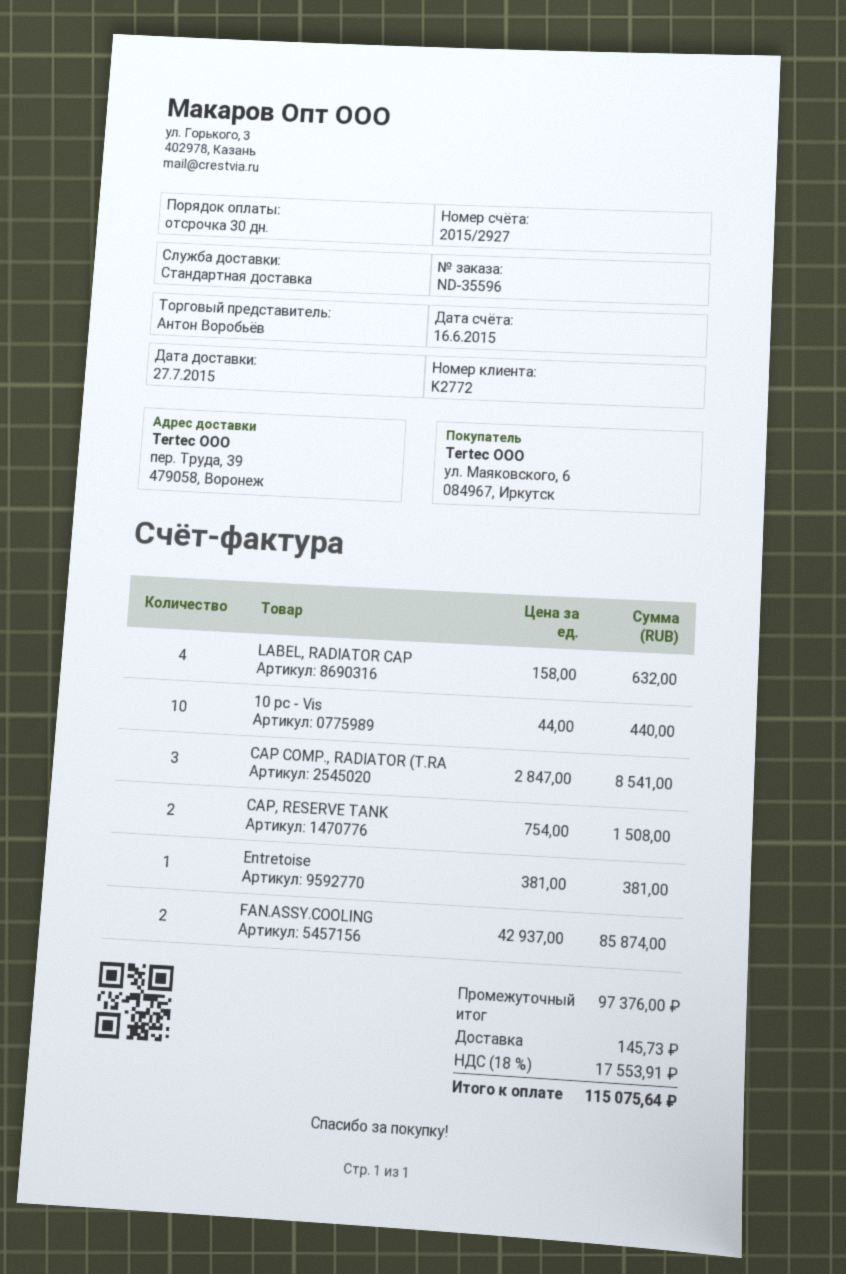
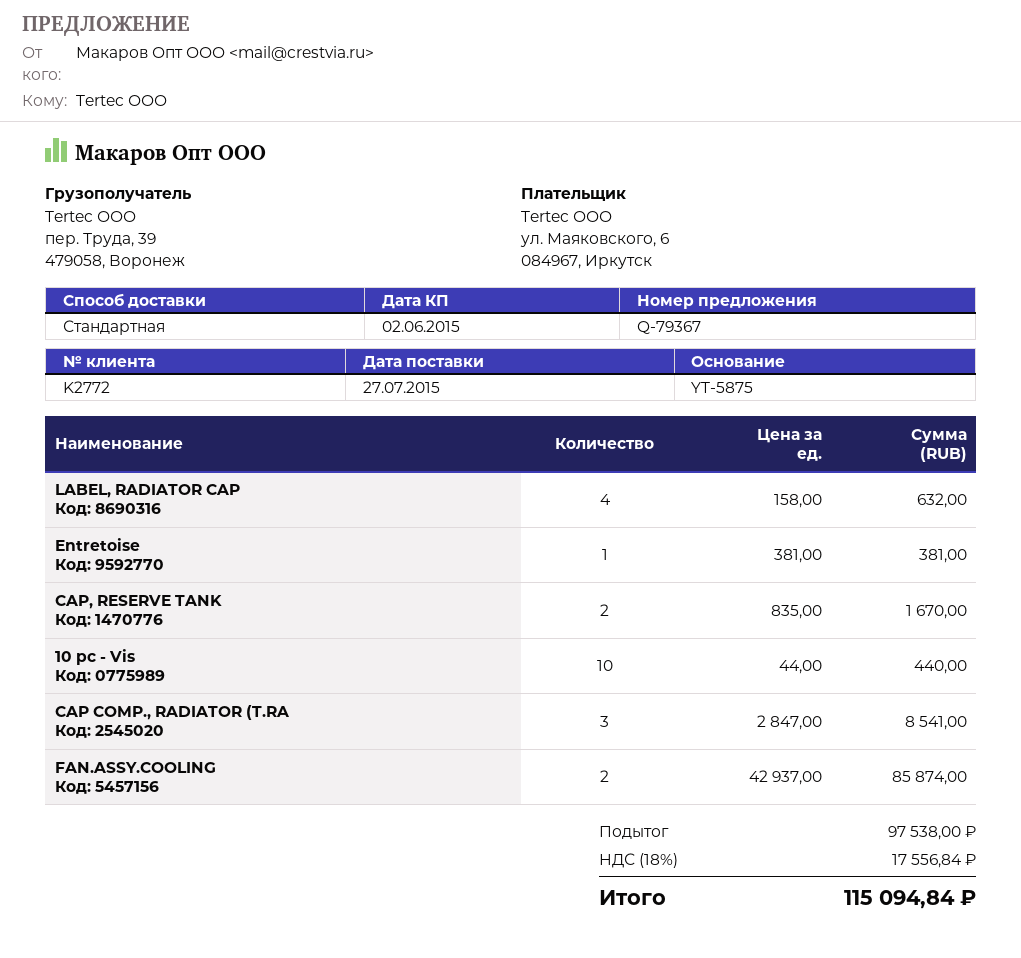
CAP, RESERVE TANK: 2 x 754.00 = 1508.00 -> 2 x 835.00 = 1670.00
subtotal: 97376.00 -> 97538.00
shipping: 145.73 -> none
tax: 18% = 17553.91 -> 18% = 17556.84
total: 115075.64 -> 115094.84

